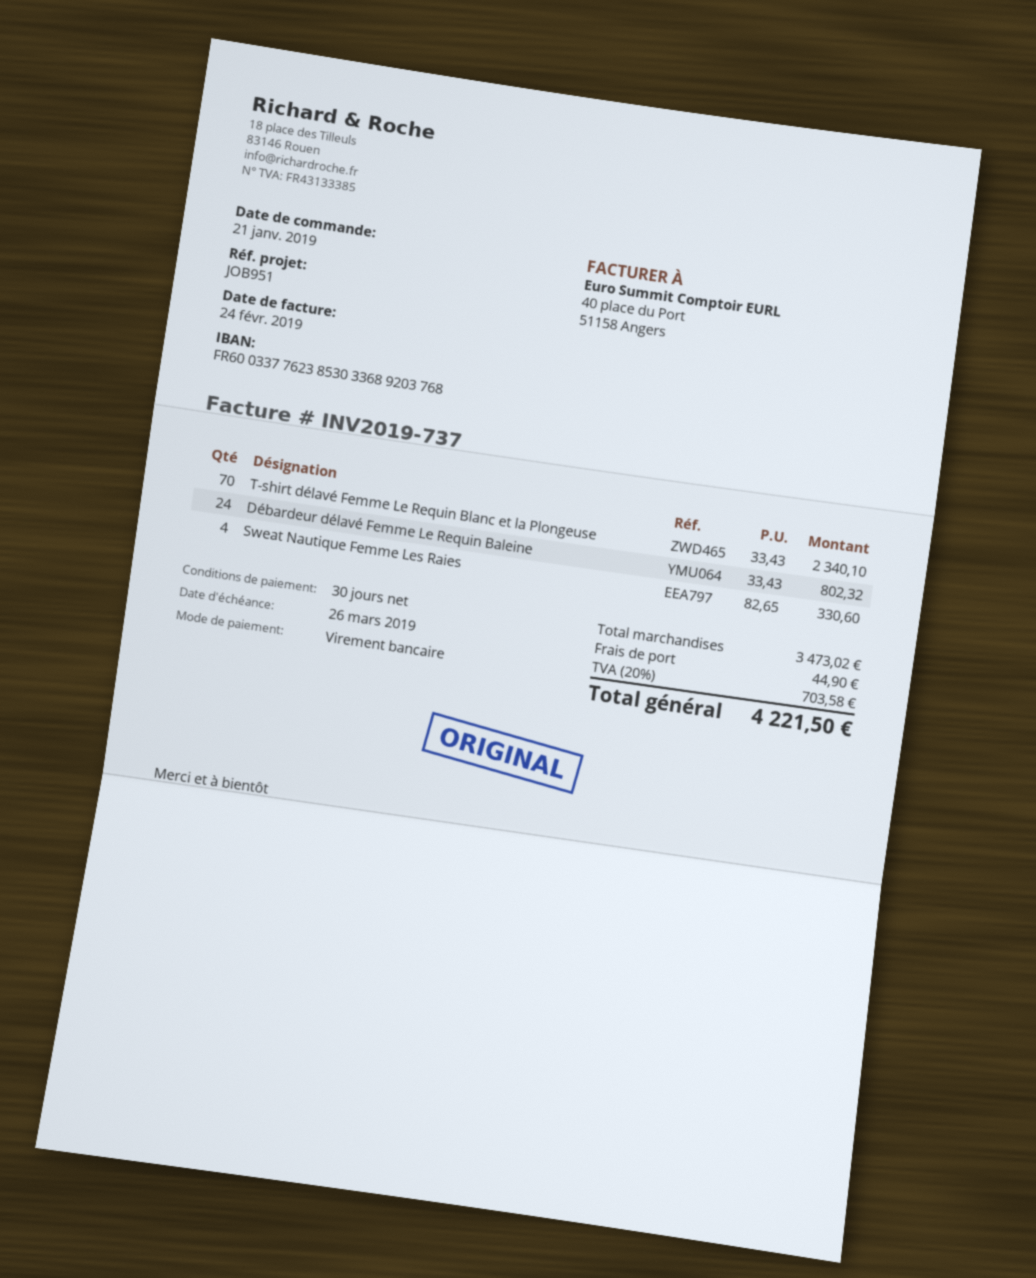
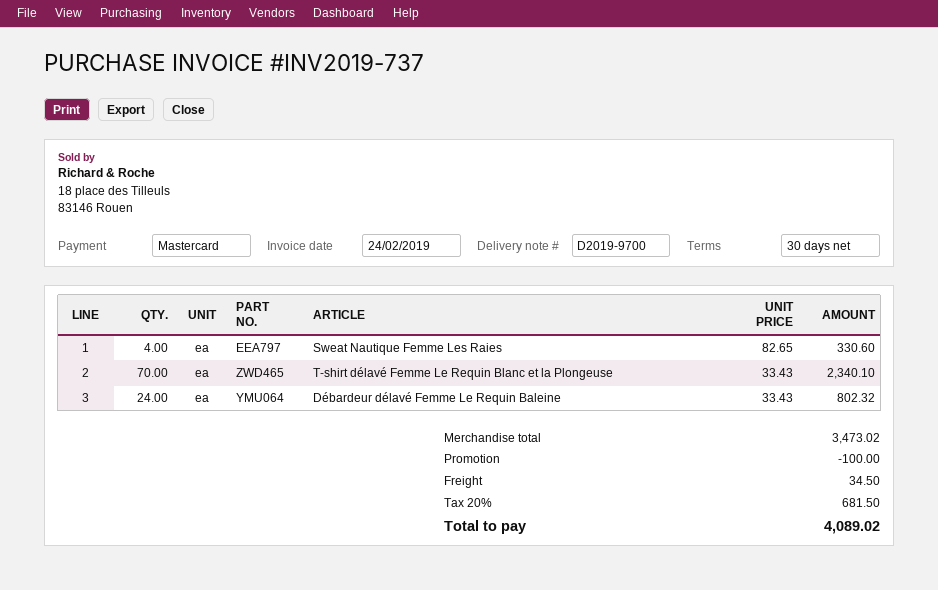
payment method: bank transfer -> Mastercard
discount: none -> 100.00
shipping: 44.90 -> 34.50
tax: 20% = 703.58 -> 20% = 681.50
total: 4221.50 -> 4089.02

